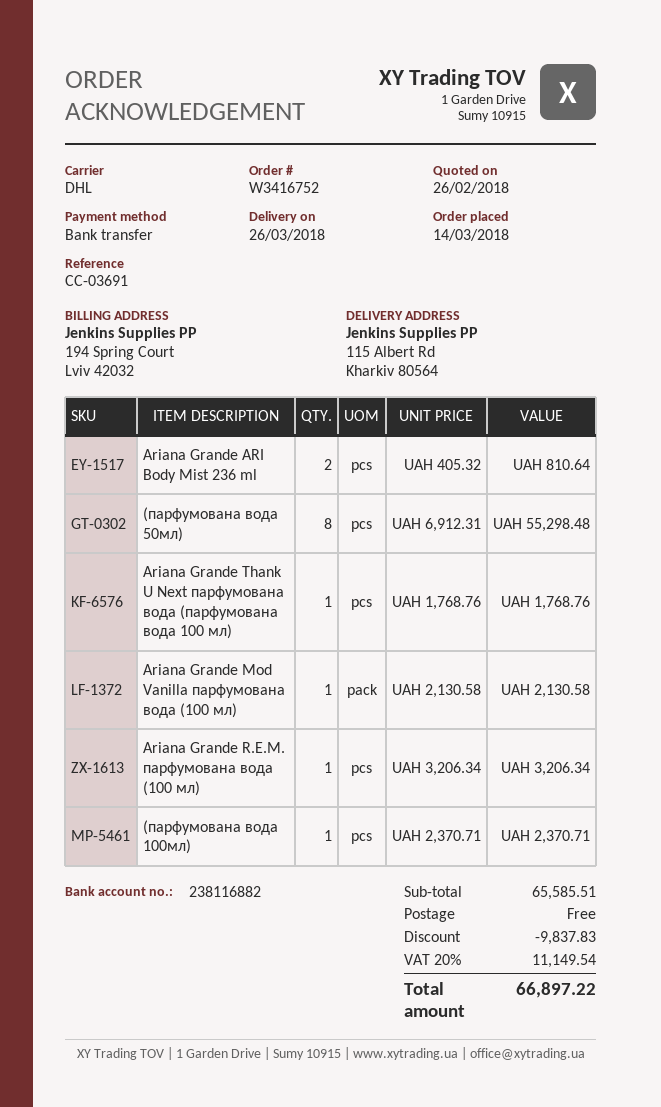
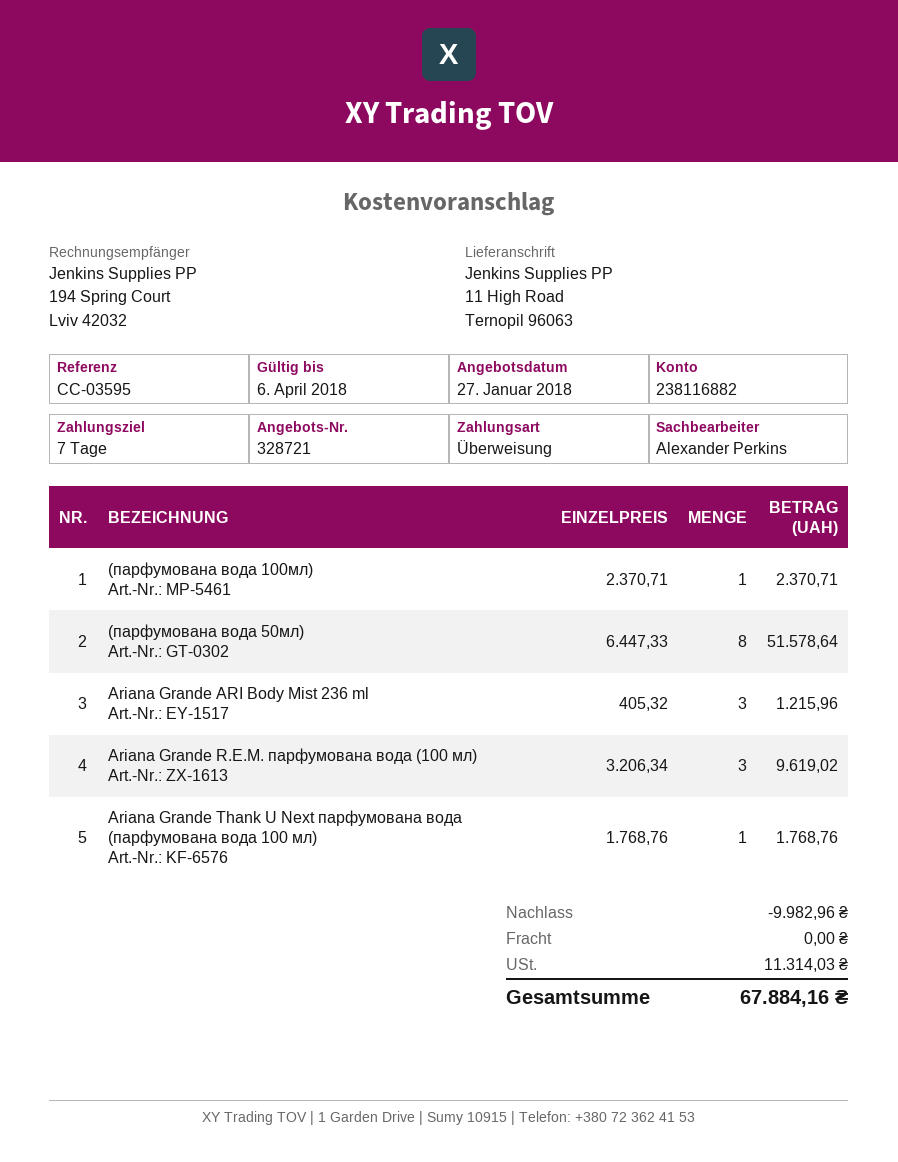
quote date: 2018-02-26 -> 2018-01-27
reference: CC-03691 -> CC-03595
ship to: 115 Albert Rd, Kharkiv 80564 -> 11 High Road, Ternopil 96063
Ariana Grande ARI Body Mist 236 ml: 2 x 405.32 = 810.64 -> 3 x 405.32 = 1215.96
(парфумована вода 50мл): 8 x 6912.31 = 55298.48 -> 8 x 6447.33 = 51578.64
Ariana Grande Mod Vanilla парфумована вода (100 мл): 1 x 2130.58 = 2130.58 -> none
Ariana Grande R.E.M. парфумована вода (100 мл): 1 x 3206.34 = 3206.34 -> 3 x 3206.34 = 9619.02
discount: 9837.83 -> 9982.96
tax: 11149.54 -> 11314.03
total: 66897.22 -> 67884.16

